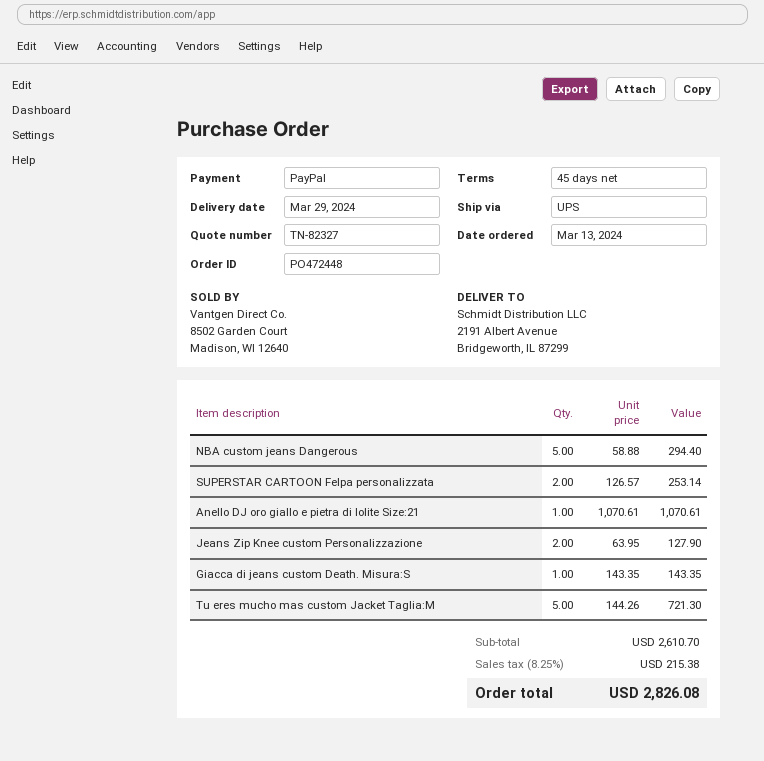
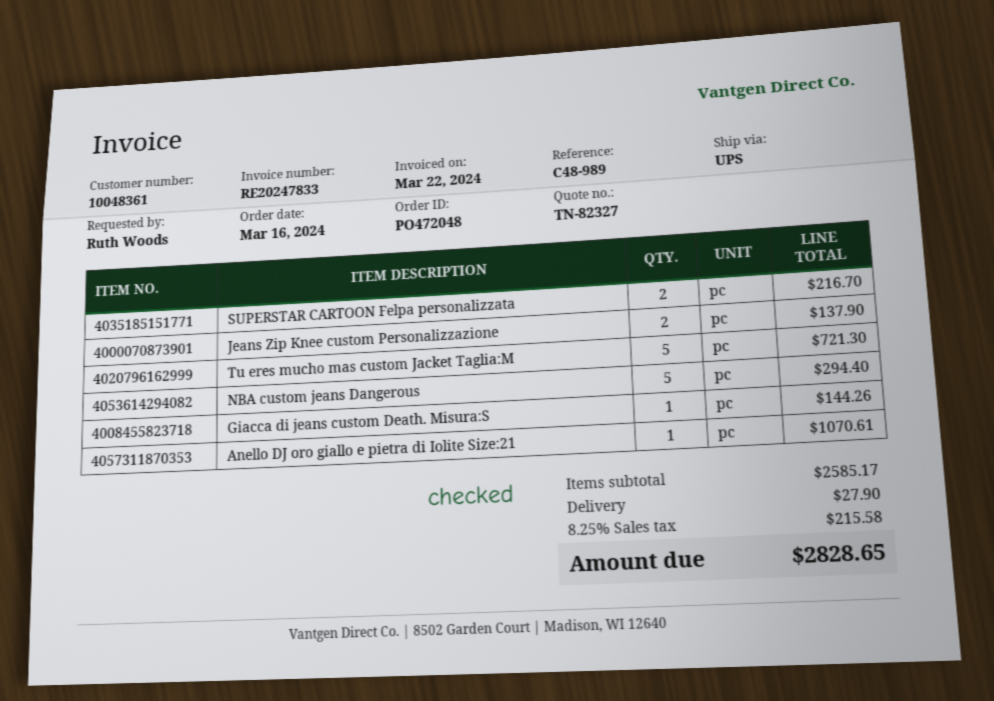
order number: PO472448 -> PO472048
order date: 2024-03-13 -> 2024-03-16
SUPERSTAR CARTOON Felpa personalizzata: 2 for 253.14 -> 2 for 216.70
Jeans Zip Knee custom Personalizzazione: 2 for 127.90 -> 2 for 137.90
Giacca di jeans custom Death. Misura:S: 1 for 143.35 -> 1 for 144.26
subtotal: 2610.70 -> 2585.17
shipping: none -> 27.90
tax: 8.25% = 215.38 -> 8.25% = 215.58
total: 2826.08 -> 2828.65

